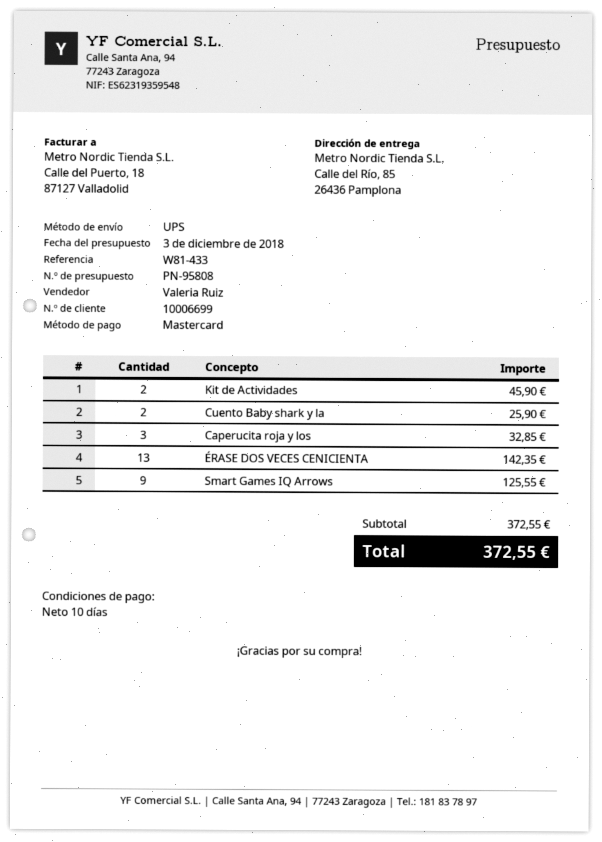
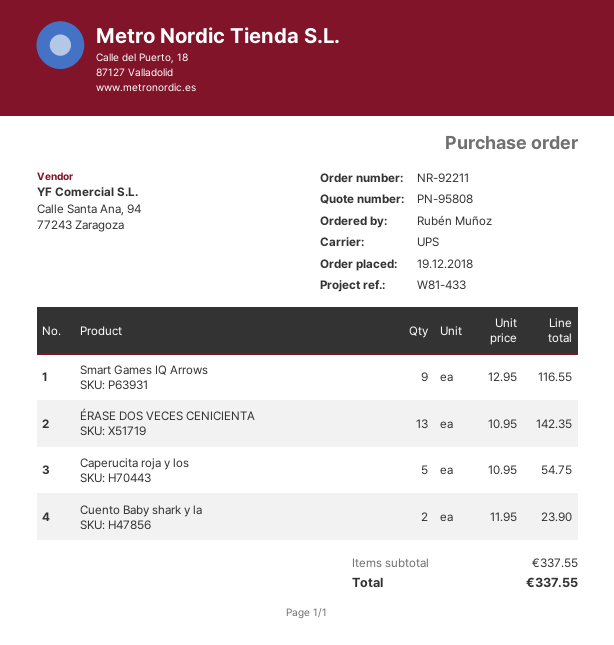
Kit de Actividades: 2 for 45.90 -> none
Cuento Baby shark y la: 2 for 25.90 -> 2 for 23.90
Caperucita roja y los: 3 for 32.85 -> 5 for 54.75
Smart Games IQ Arrows: 9 for 125.55 -> 9 for 116.55
subtotal: 372.55 -> 337.55
total: 372.55 -> 337.55

